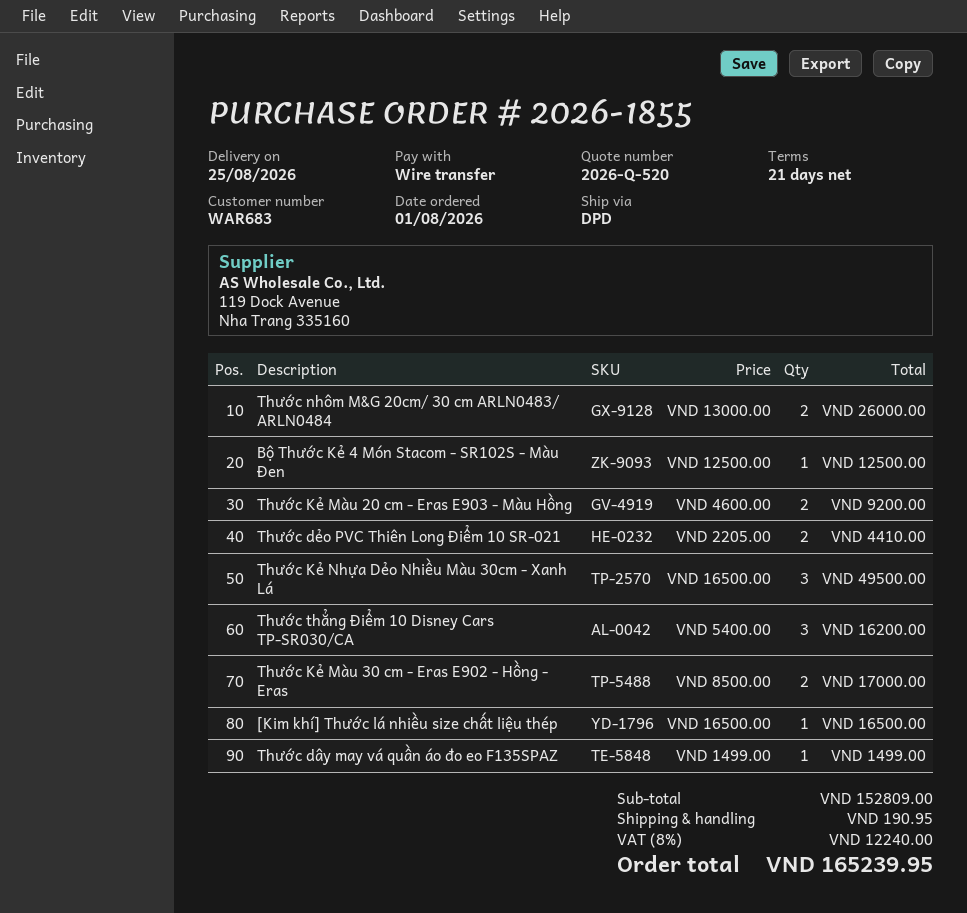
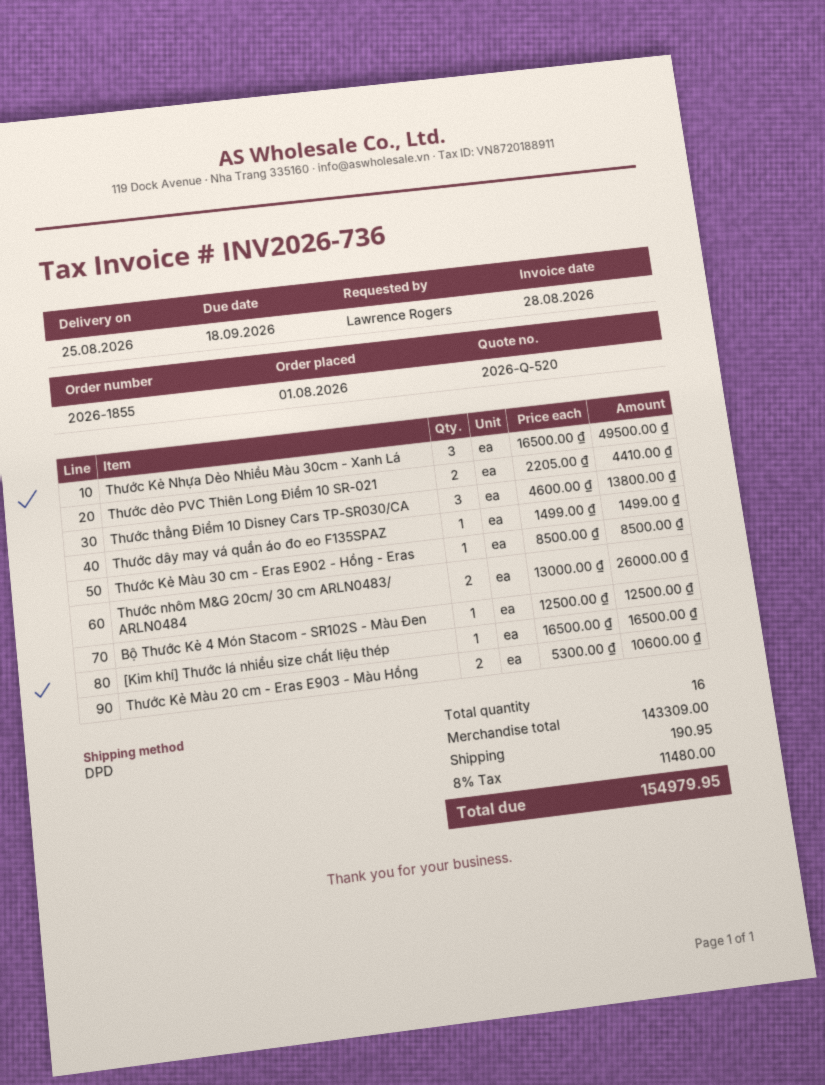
Thước Kẻ Màu 20 cm - Eras E903 - Màu Hồng: 2 x 4600.00 = 9200.00 -> 2 x 5300.00 = 10600.00
Thước thẳng Điểm 10 Disney Cars TP-SR030/CA: 3 x 5400.00 = 16200.00 -> 3 x 4600.00 = 13800.00
Thước Kẻ Màu 30 cm - Eras E902 - Hồng - Eras: 2 x 8500.00 = 17000.00 -> 1 x 8500.00 = 8500.00
subtotal: 152809.00 -> 143309.00
tax: 8% = 12240.00 -> 8% = 11480.00
total: 165239.95 -> 154979.95

